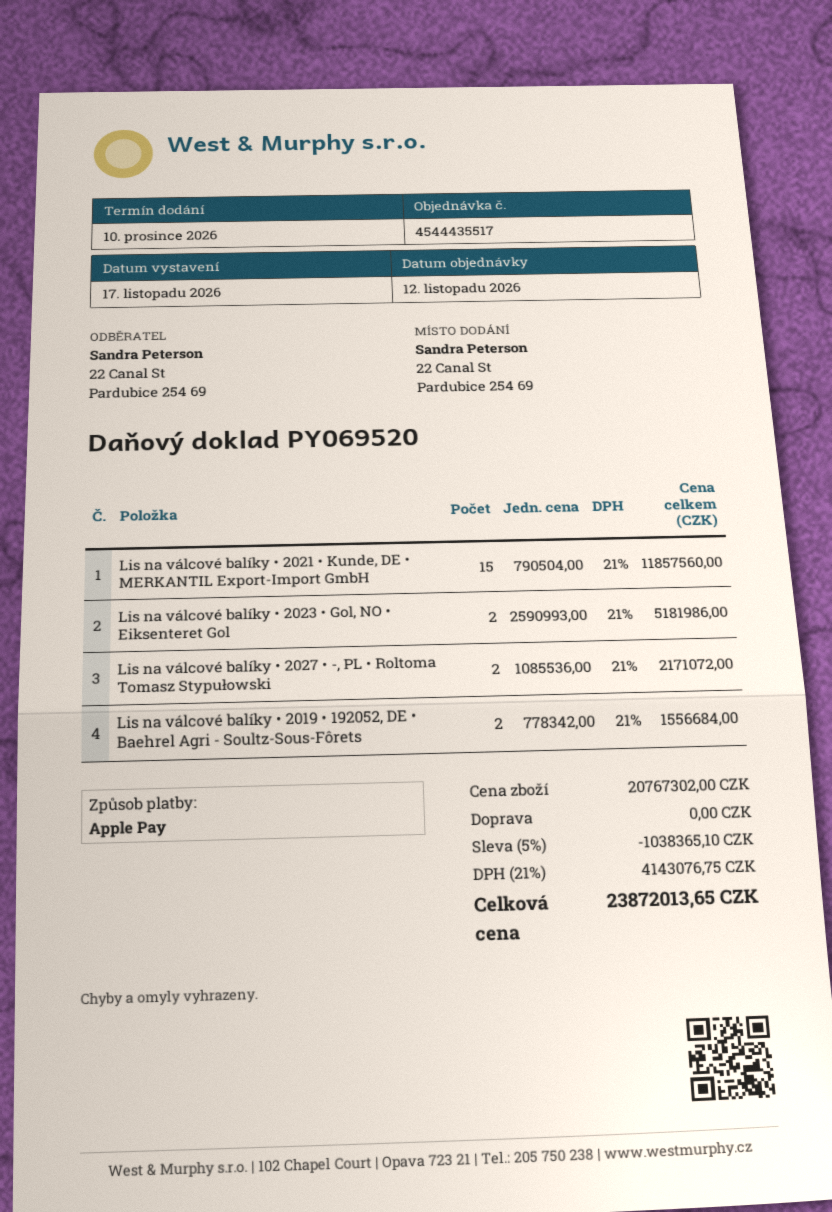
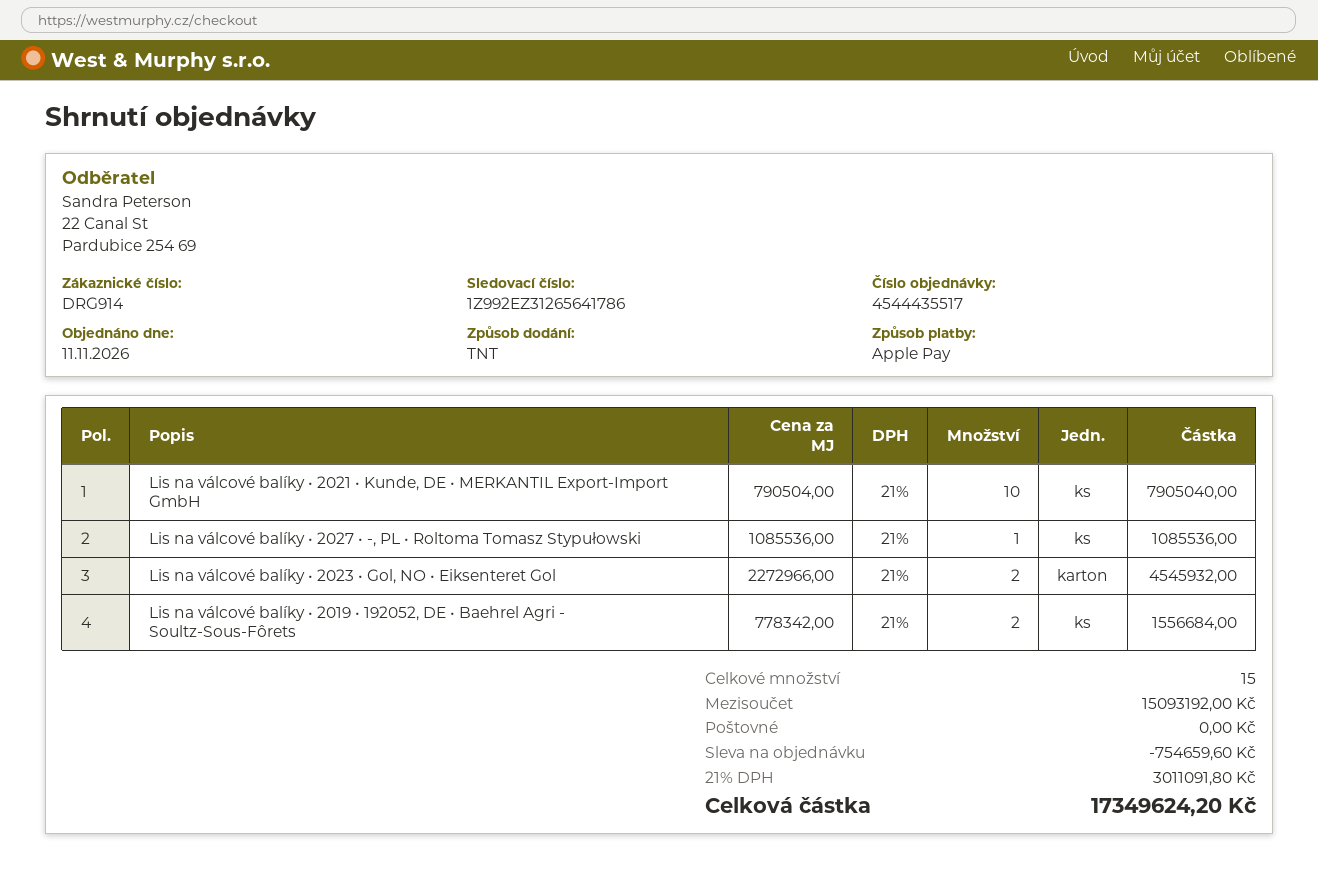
order date: 2026-11-12 -> 2026-11-11
Lis na válcové balíky • 2021 • Kunde, DE • MERKANTIL Export-Import GmbH: 15 x 790504.00 = 11857560.00 -> 10 x 790504.00 = 7905040.00
Lis na válcové balíky • 2023 • Gol, NO • Eiksenteret Gol: 2 x 2590993.00 = 5181986.00 -> 2 x 2272966.00 = 4545932.00
Lis na válcové balíky • 2027 • -, PL • Roltoma Tomasz Stypułowski: 2 x 1085536.00 = 2171072.00 -> 1 x 1085536.00 = 1085536.00
subtotal: 20767302.00 -> 15093192.00
discount: 1038365.10 -> 754659.60
tax: 21% = 4143076.75 -> 21% = 3011091.80
total: 23872013.65 -> 17349624.20

